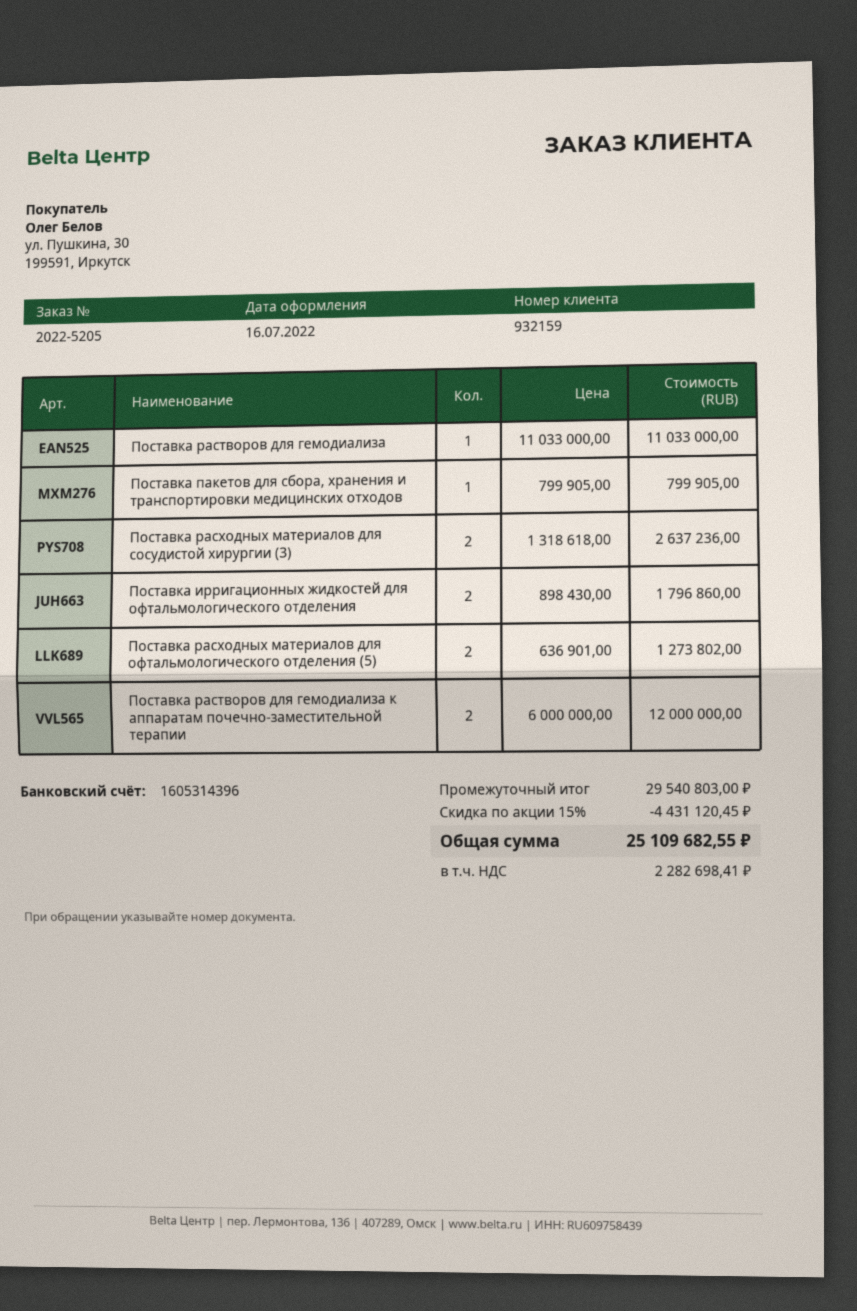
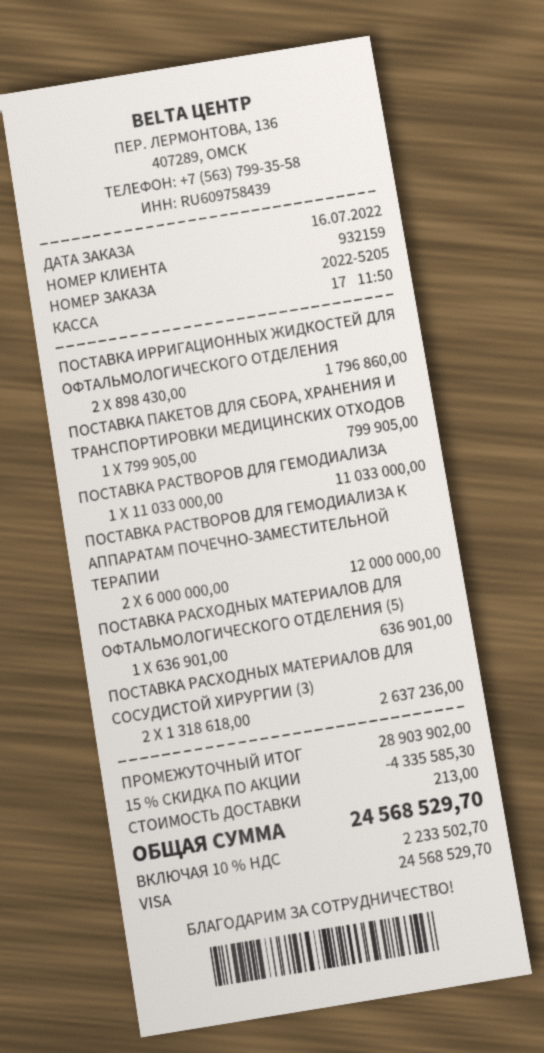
Поставка расходных материалов для офтальмологического отделения (5): 2 x 636901.00 = 1273802.00 -> 1 x 636901.00 = 636901.00
subtotal: 29540803.00 -> 28903902.00
discount: 15% = 4431120.45 -> 15% = 4335585.30
shipping: none -> 213.00
tax: 2282698.41 -> 2233502.70
total: 25109682.55 -> 24568529.70

